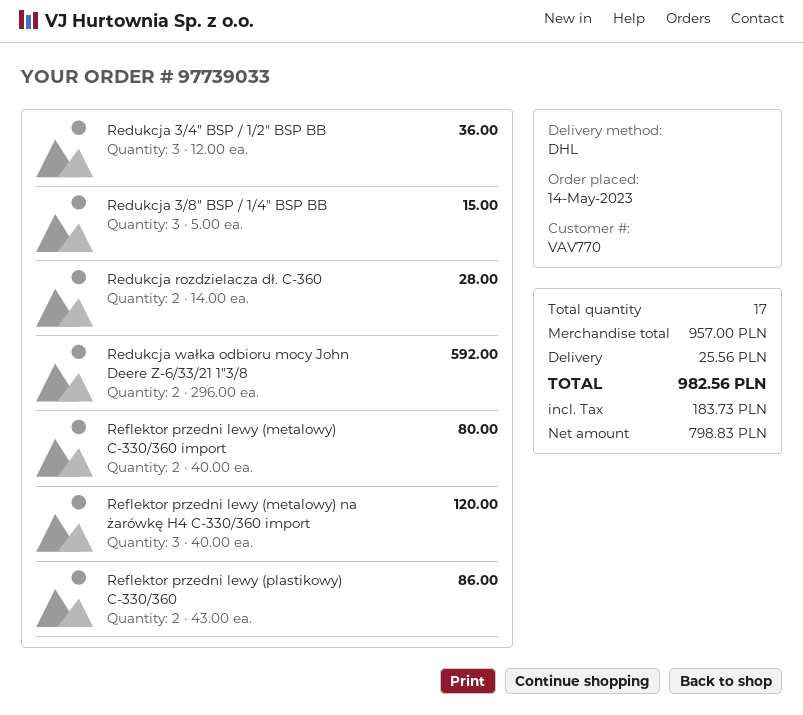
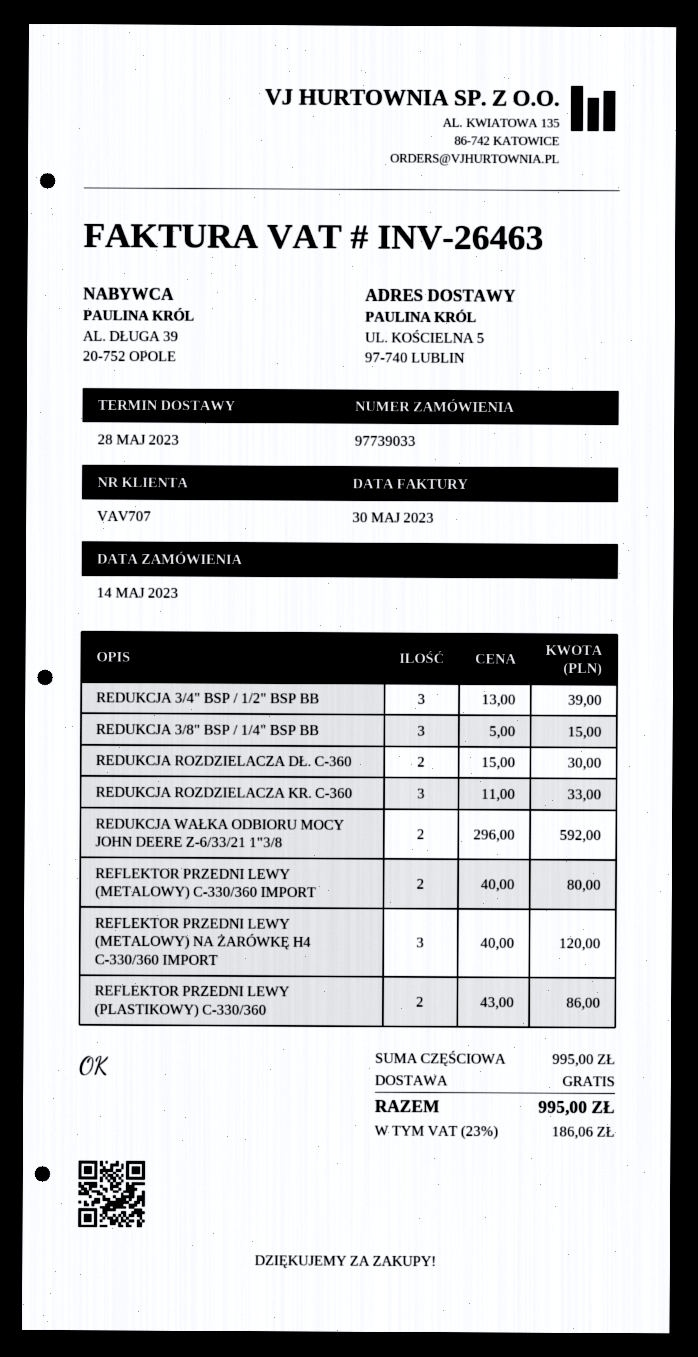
customer number: VAV770 -> VAV707
Redukcja 3/4" BSP / 1/2" BSP BB: 3 x 12.00 = 36.00 -> 3 x 13.00 = 39.00
Redukcja rozdzielacza dł. C-360: 2 x 14.00 = 28.00 -> 2 x 15.00 = 30.00
REDUKCJA ROZDZIELACZA KR. C-360: none -> 3 x 11.00 = 33.00
subtotal: 957.00 -> 995.00
shipping: 25.56 -> 0.00
tax: 183.73 -> 186.06
total: 982.56 -> 995.00

